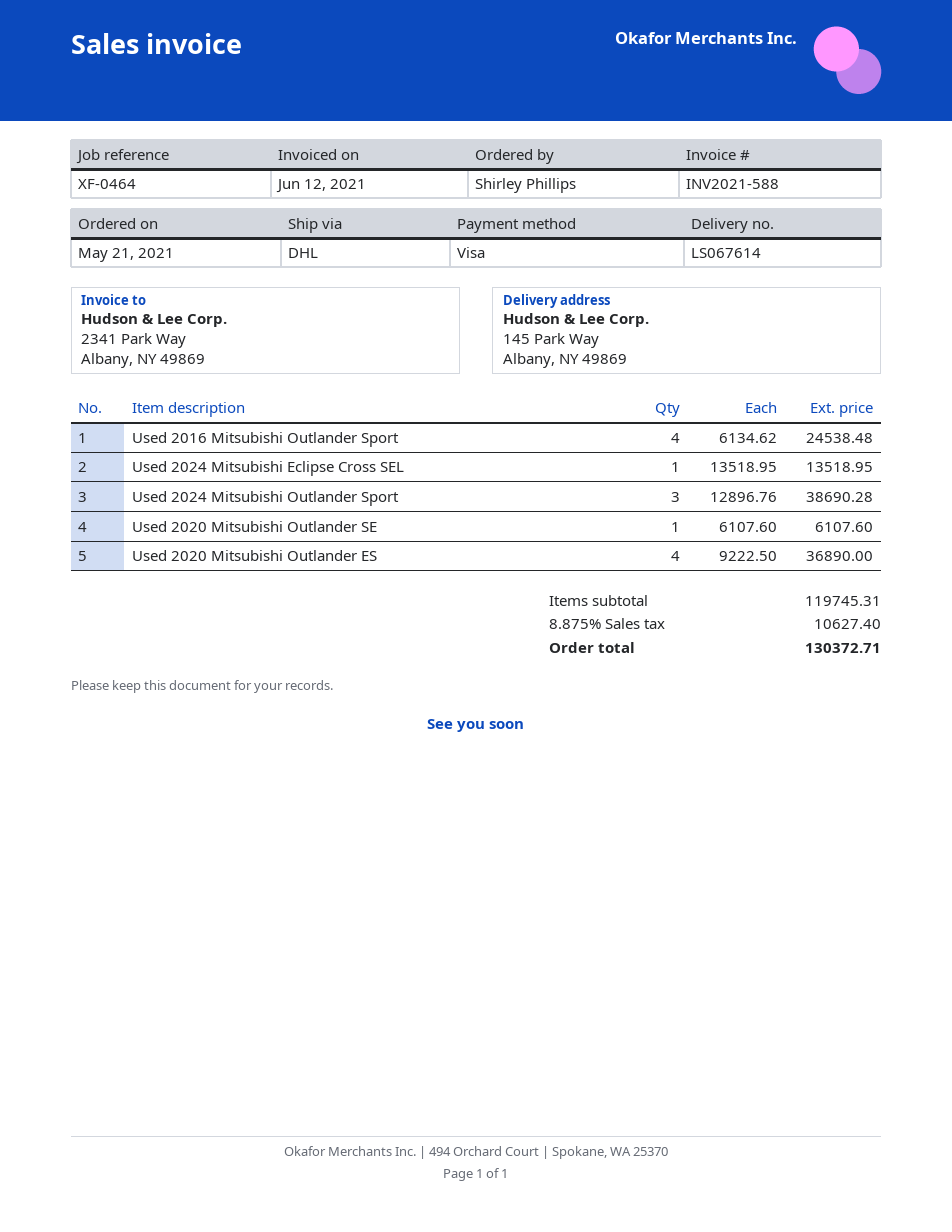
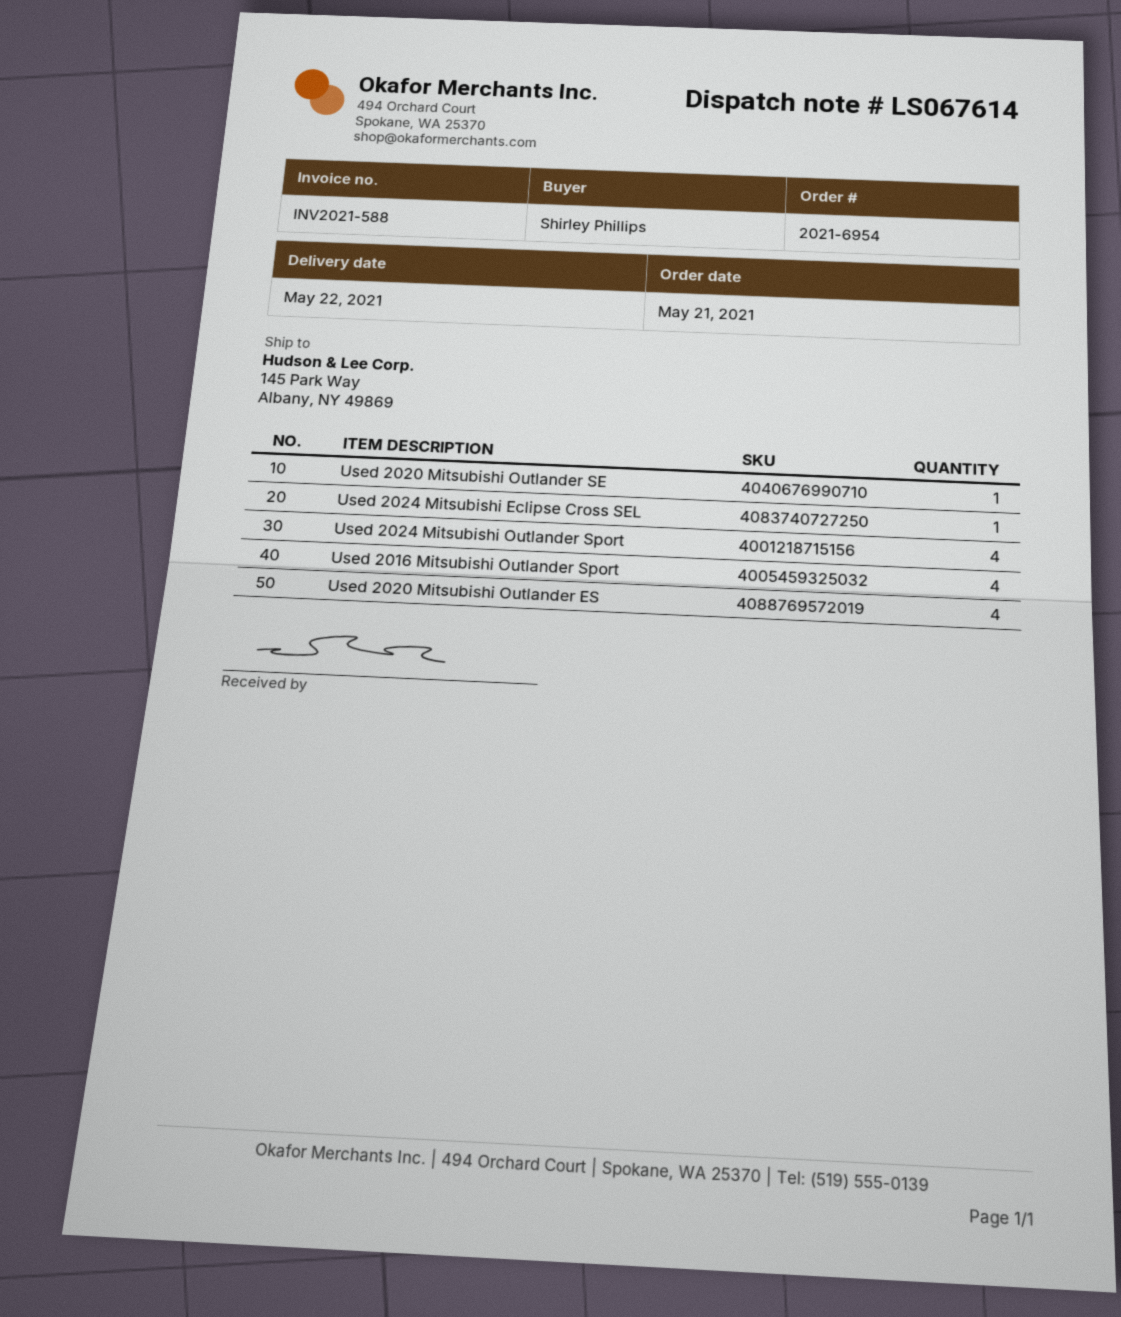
Used 2024 Mitsubishi Outlander Sport: 3 -> 4

